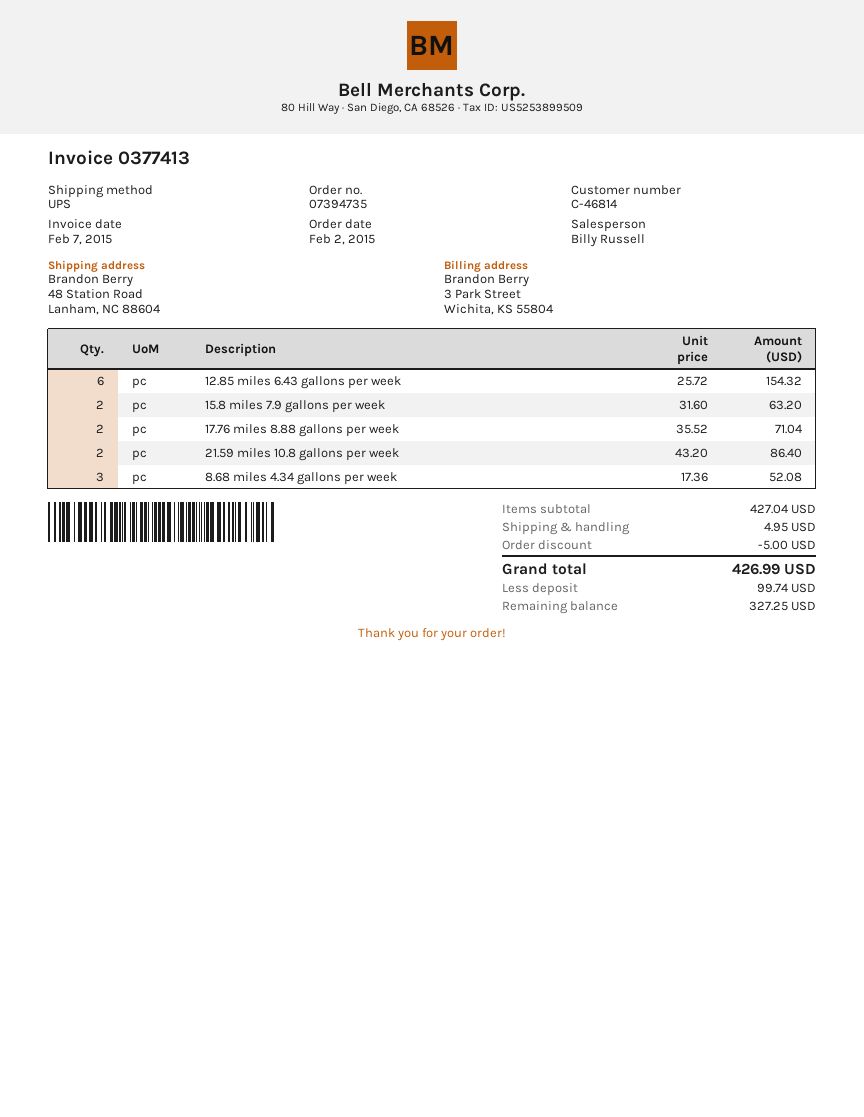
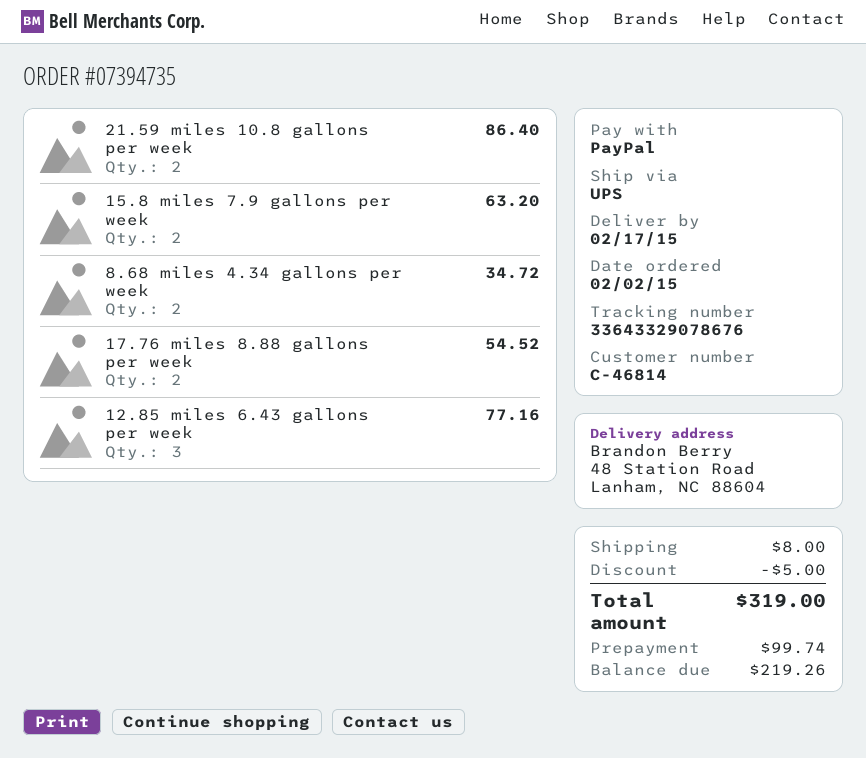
12.85 miles 6.43 gallons per week: 6 for 154.32 -> 3 for 77.16
17.76 miles 8.88 gallons per week: 2 for 71.04 -> 2 for 54.52
8.68 miles 4.34 gallons per week: 3 for 52.08 -> 2 for 34.72
shipping: 4.95 -> 8.00
total: 426.99 -> 319.00
balance: 327.25 -> 219.26

